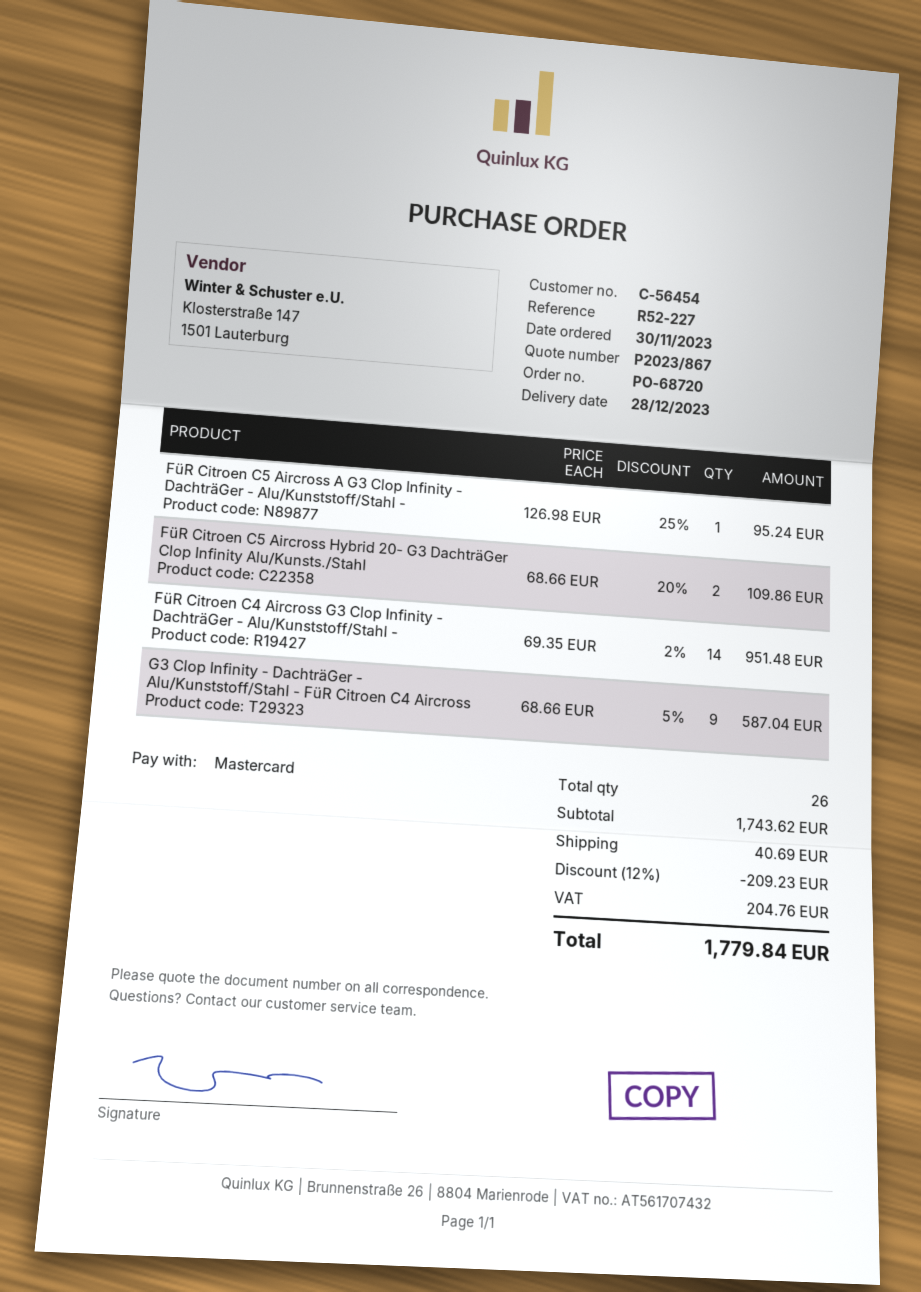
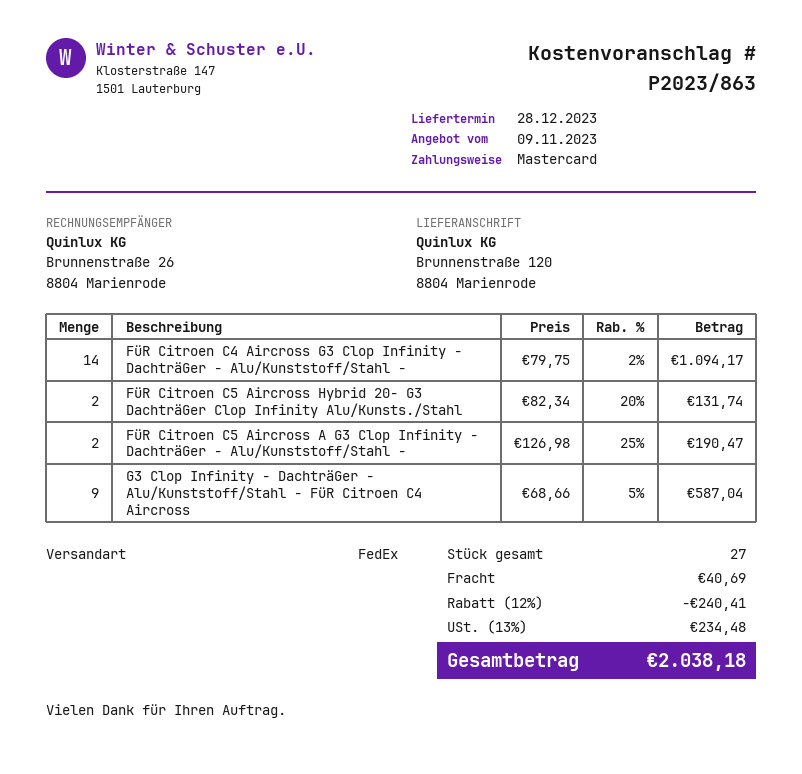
quote number: P2023/867 -> P2023/863
FüR Citroen C5 Aircross A G3 Clop Infinity - DachträGer - Alu/Kunststoff/Stahl -: 1 x 126.98 - 25% = 95.24 -> 2 x 126.98 - 25% = 190.47
FüR Citroen C5 Aircross Hybrid 20- G3 DachträGer Clop Infinity Alu/Kunsts./Stahl: 2 x 68.66 - 20% = 109.86 -> 2 x 82.34 - 20% = 131.74
FüR Citroen C4 Aircross G3 Clop Infinity - DachträGer - Alu/Kunststoff/Stahl -: 14 x 69.35 - 2% = 951.48 -> 14 x 79.75 - 2% = 1094.17
total quantity: 26 -> 27
discount: 12% = 209.23 -> 12% = 240.41
tax: 204.76 -> 234.48
total: 1779.84 -> 2038.18

